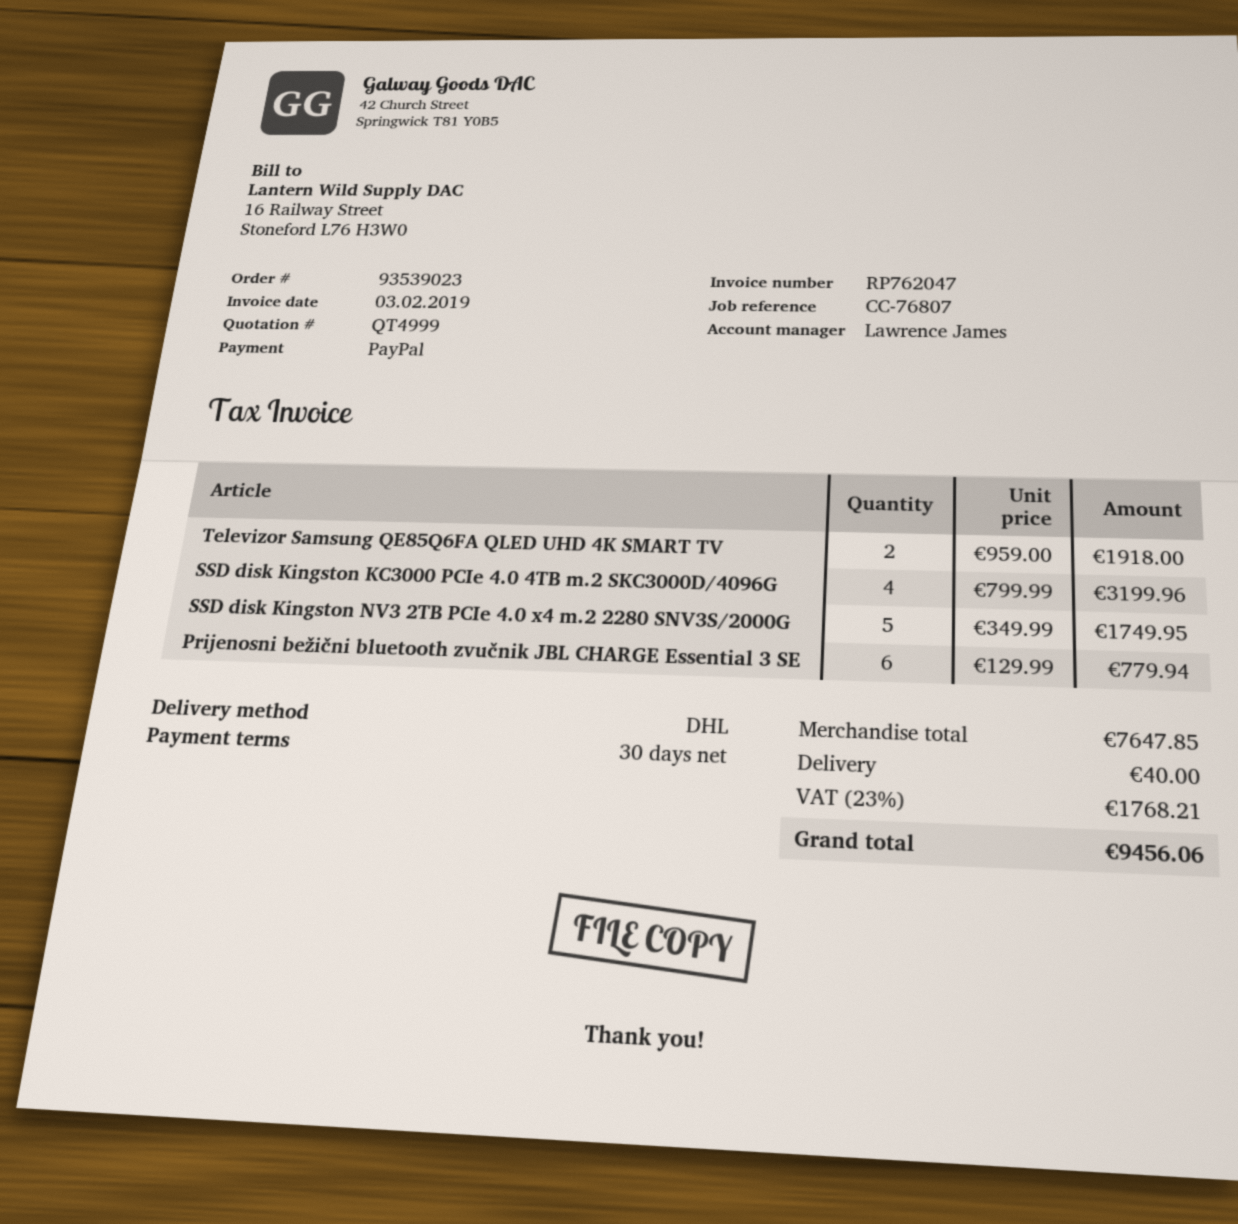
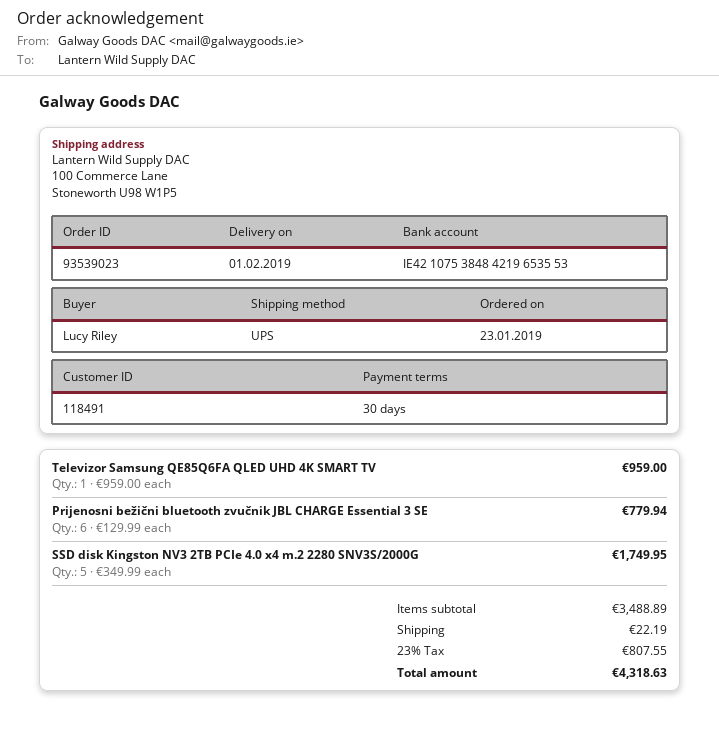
shipping method: DHL -> UPS
Televizor Samsung QE85Q6FA QLED UHD 4K SMART TV: 2 x 959.00 = 1918.00 -> 1 x 959.00 = 959.00
SSD disk Kingston KC3000 PCIe 4.0 4TB m.2 SKC3000D/4096G: 4 x 799.99 = 3199.96 -> none
subtotal: 7647.85 -> 3488.89
shipping: 40.00 -> 22.19
tax: 23% = 1768.21 -> 23% = 807.55
total: 9456.06 -> 4318.63

